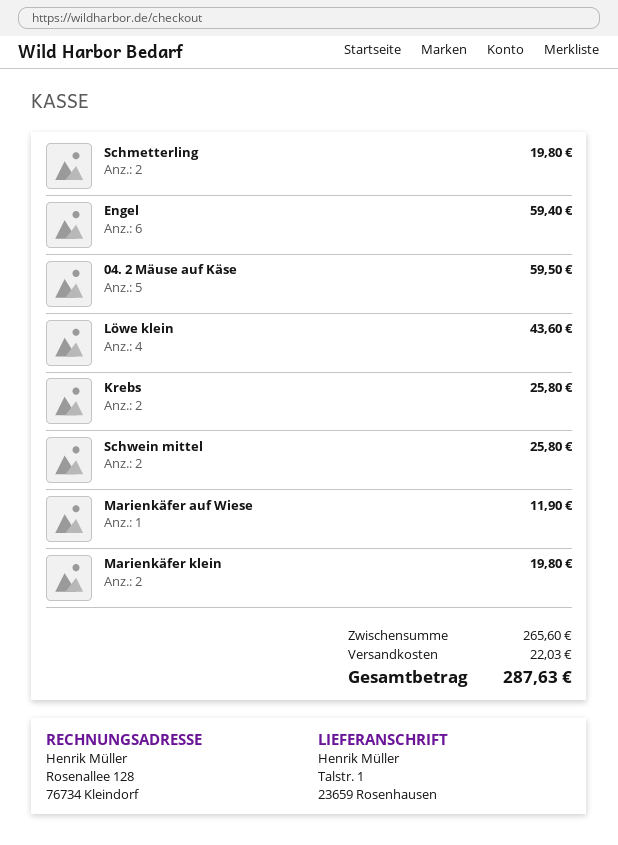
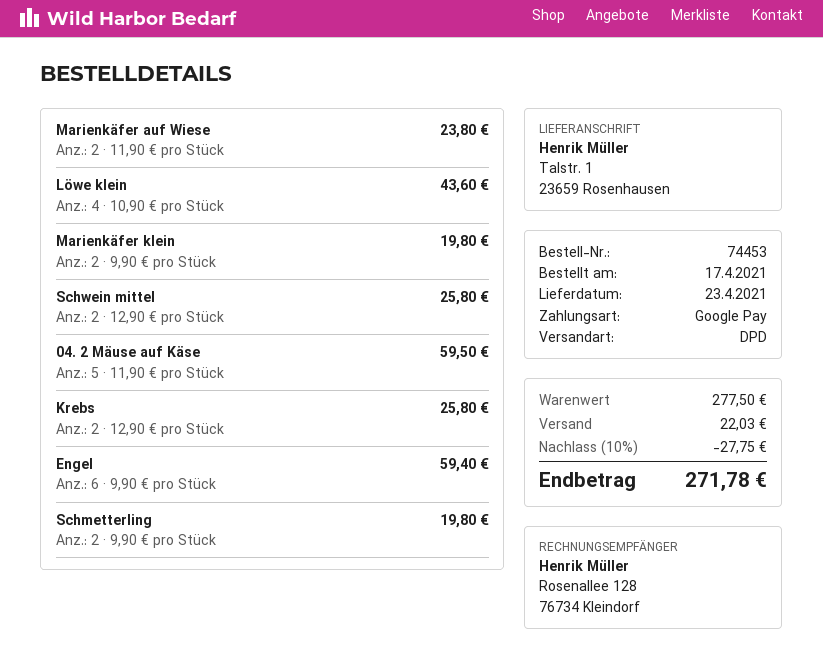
Marienkäfer auf Wiese: 1 for 11.90 -> 2 for 23.80
subtotal: 265.60 -> 277.50
discount: none -> 10% = 27.75
total: 287.63 -> 271.78

